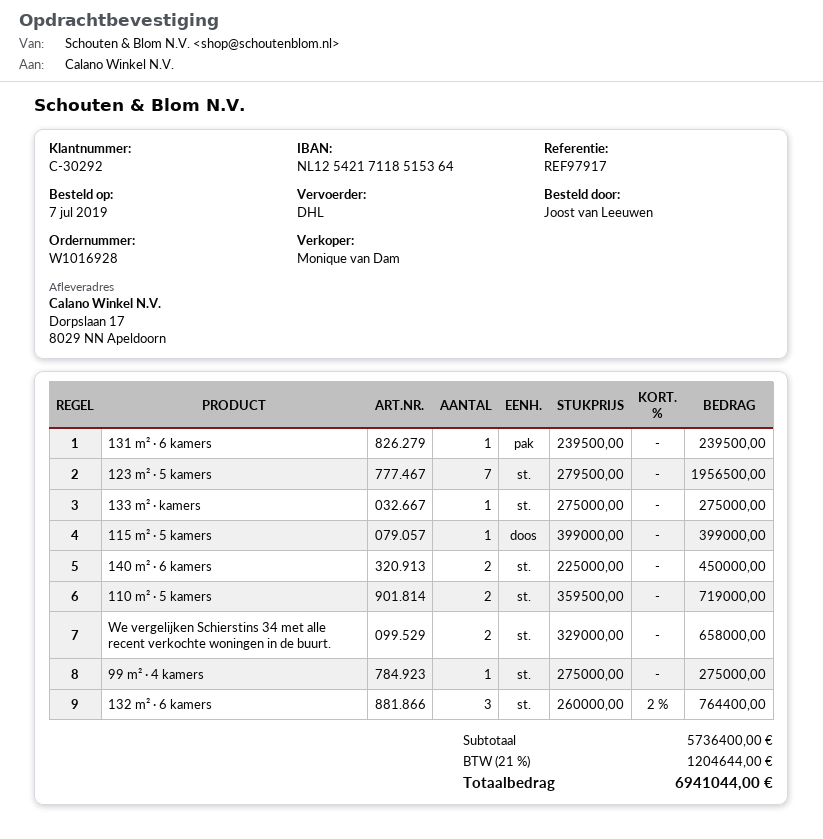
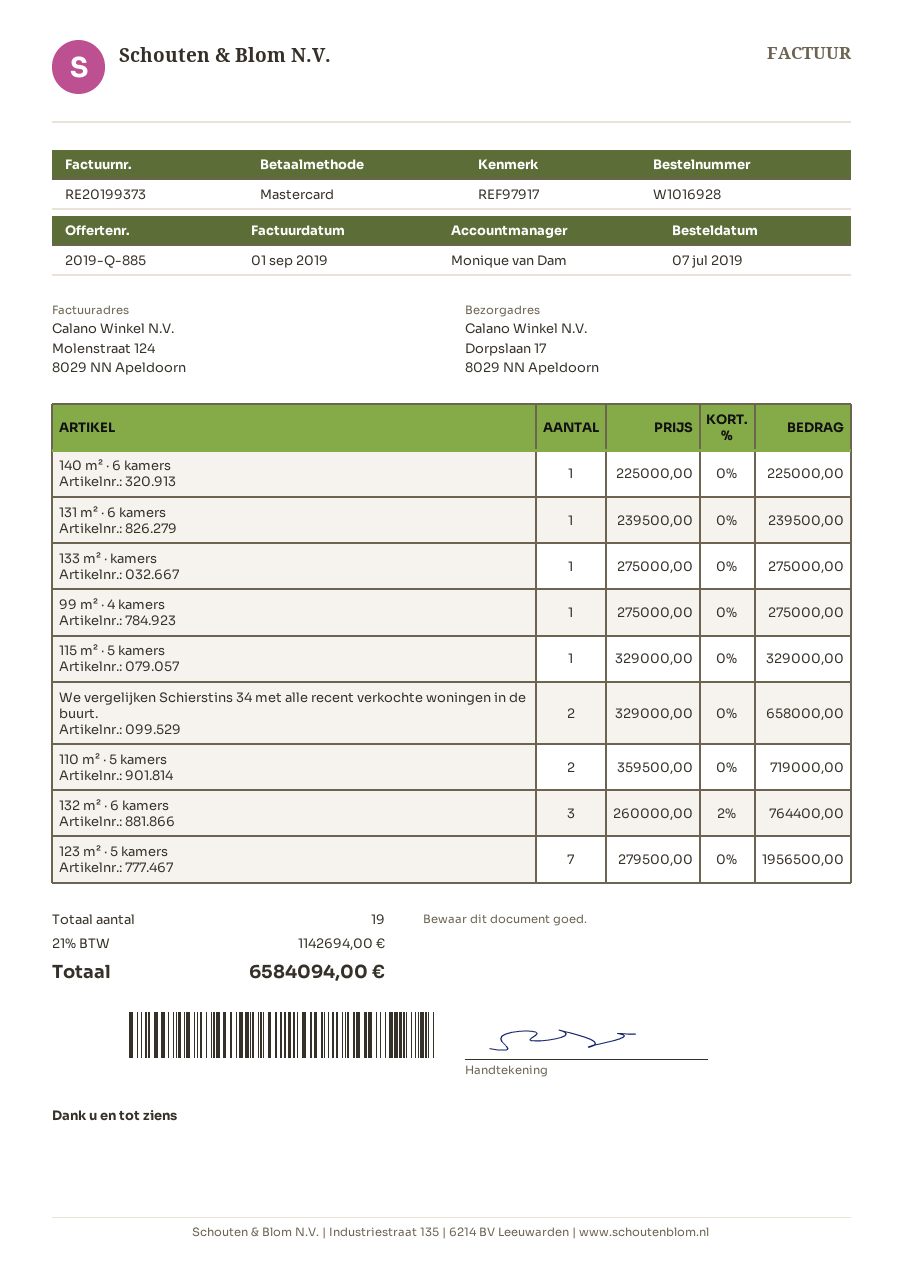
115 m² · 5 kamers: 1 x 399000.00 = 399000.00 -> 1 x 329000.00 = 329000.00
140 m² · 6 kamers: 2 x 225000.00 = 450000.00 -> 1 x 225000.00 = 225000.00
tax: 21% = 1204644.00 -> 21% = 1142694.00
total: 6941044.00 -> 6584094.00

